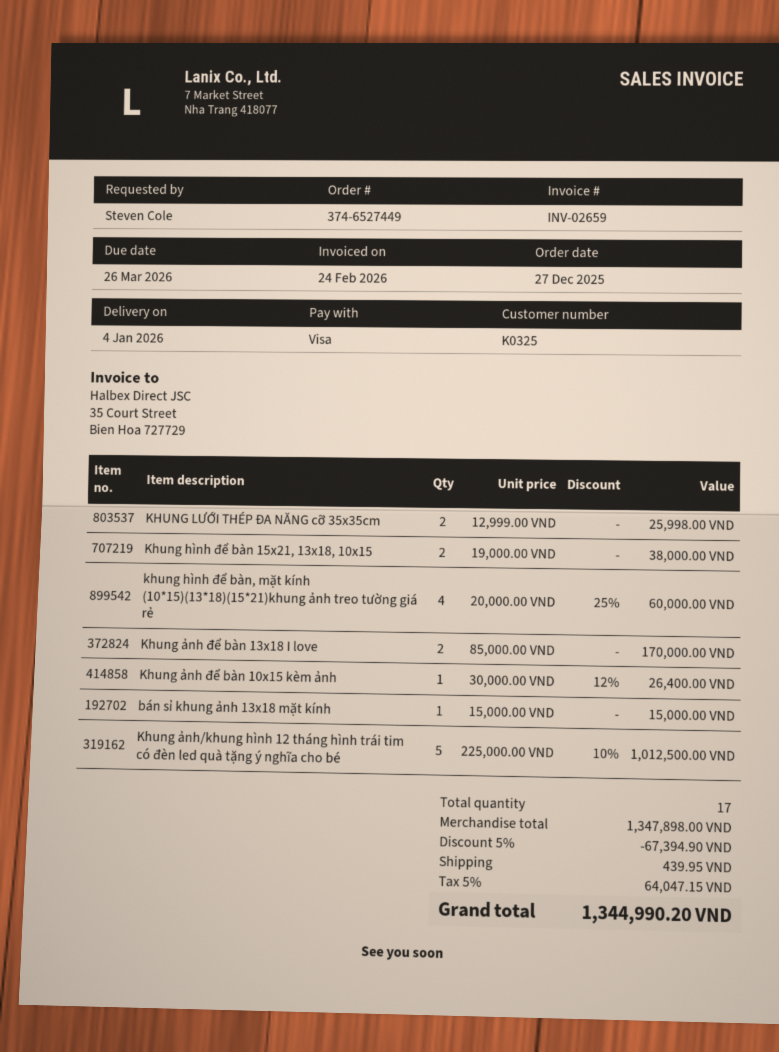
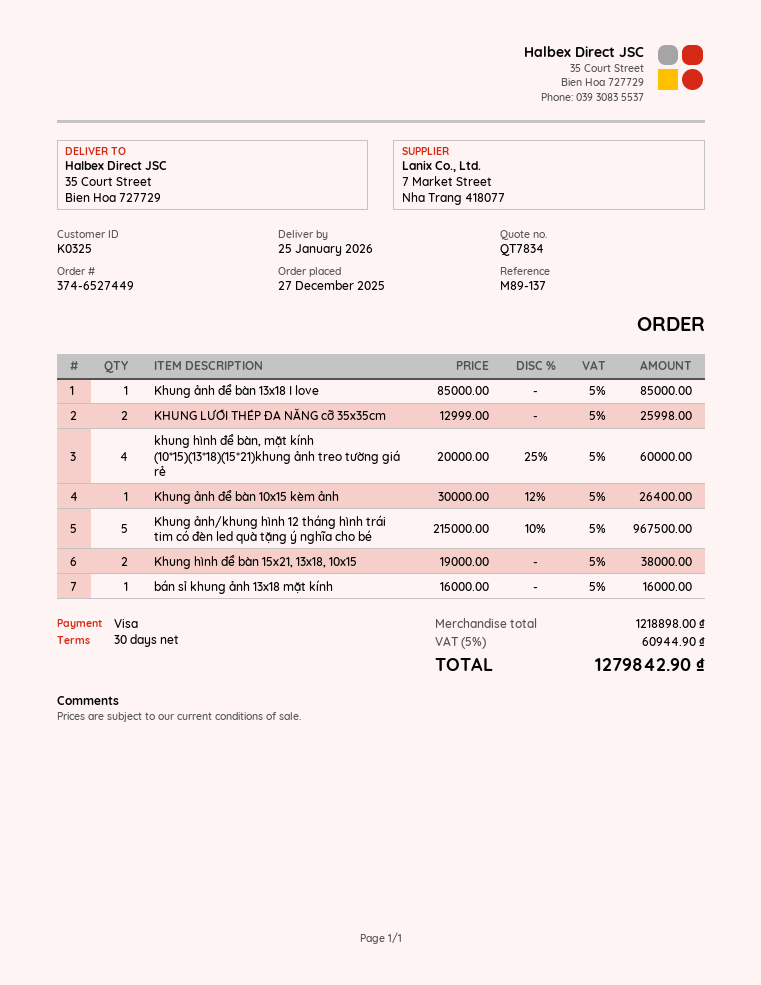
delivery date: 2026-01-04 -> 2026-01-25
Khung ảnh để bàn 13x18 I love: 2 x 85000.00 = 170000.00 -> 1 x 85000.00 = 85000.00
bán sỉ khung ảnh 13x18 mặt kính: 1 x 15000.00 = 15000.00 -> 1 x 16000.00 = 16000.00
Khung ảnh/khung hình 12 tháng hình trái tim có đèn led quà tặng ý nghĩa cho bé: 5 x 225000.00 - 10% = 1012500.00 -> 5 x 215000.00 - 10% = 967500.00
subtotal: 1347898.00 -> 1218898.00
discount: 5% = 67394.90 -> none
shipping: 439.95 -> none
tax: 5% = 64047.15 -> 5% = 60944.90
total: 1344990.20 -> 1279842.90

